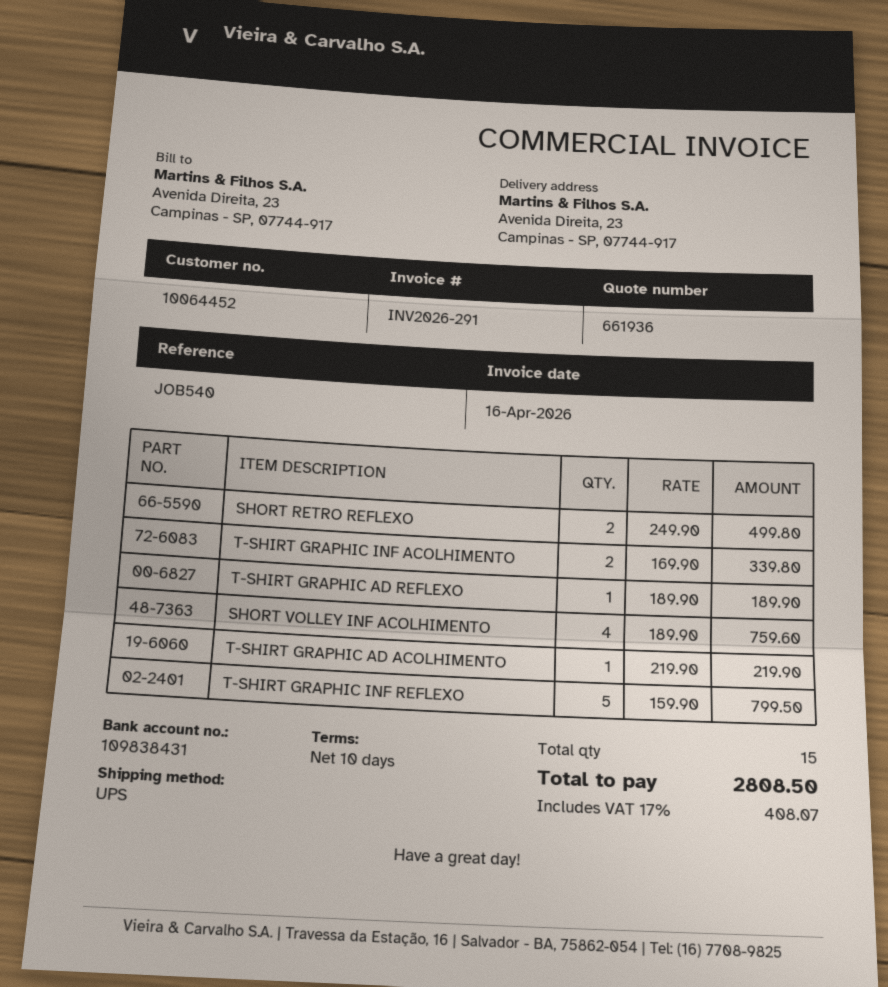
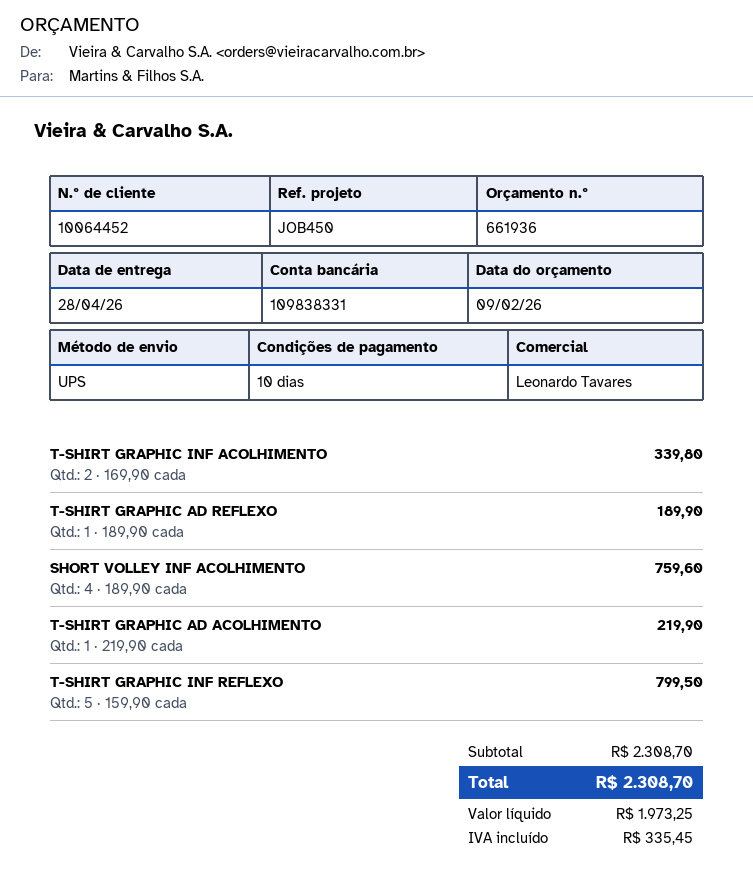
reference: JOB540 -> JOB450
bank account: 109838431 -> 109838331
SHORT RETRO REFLEXO: 2 x 249.90 = 499.80 -> none
tax: 408.07 -> 335.45
total: 2808.50 -> 2308.70

